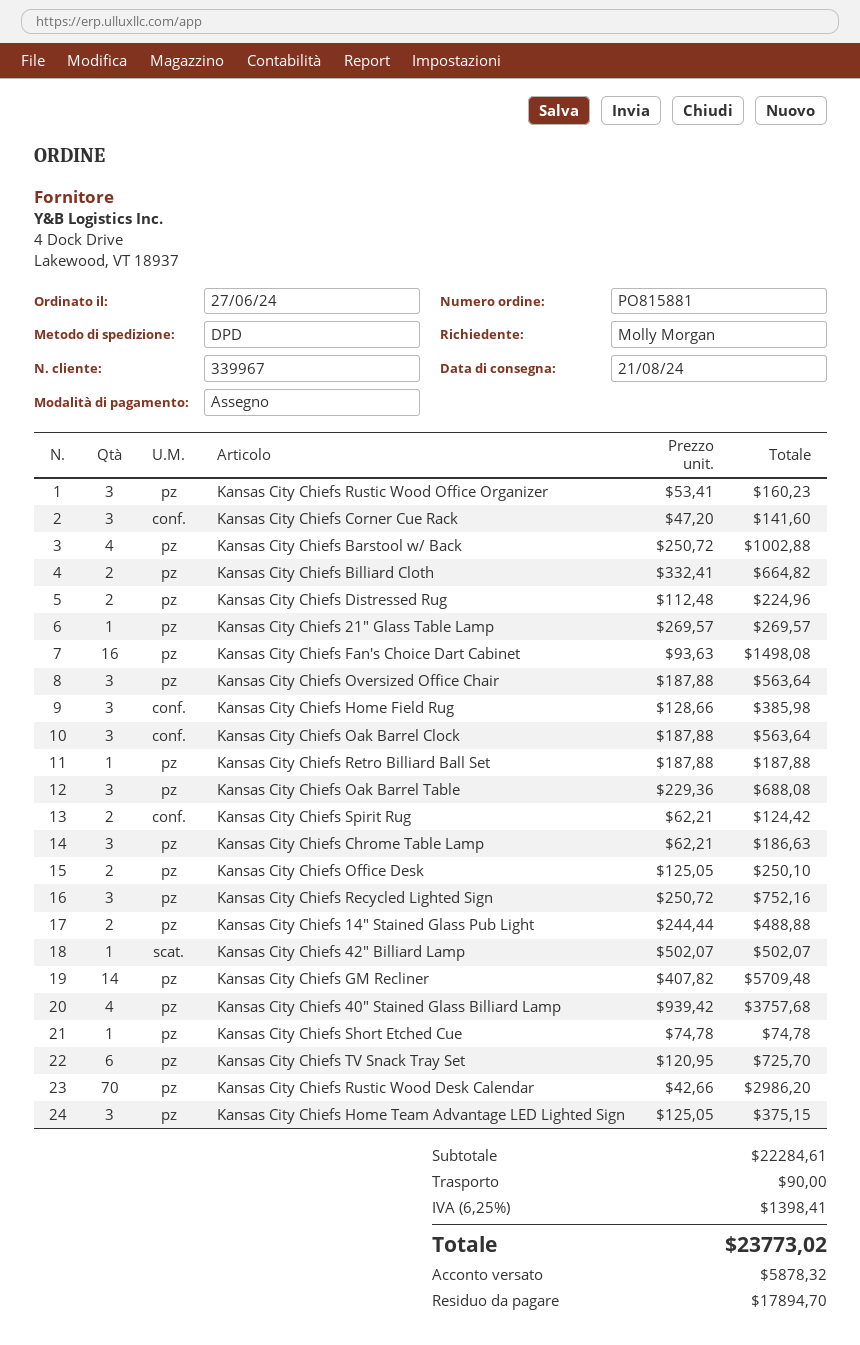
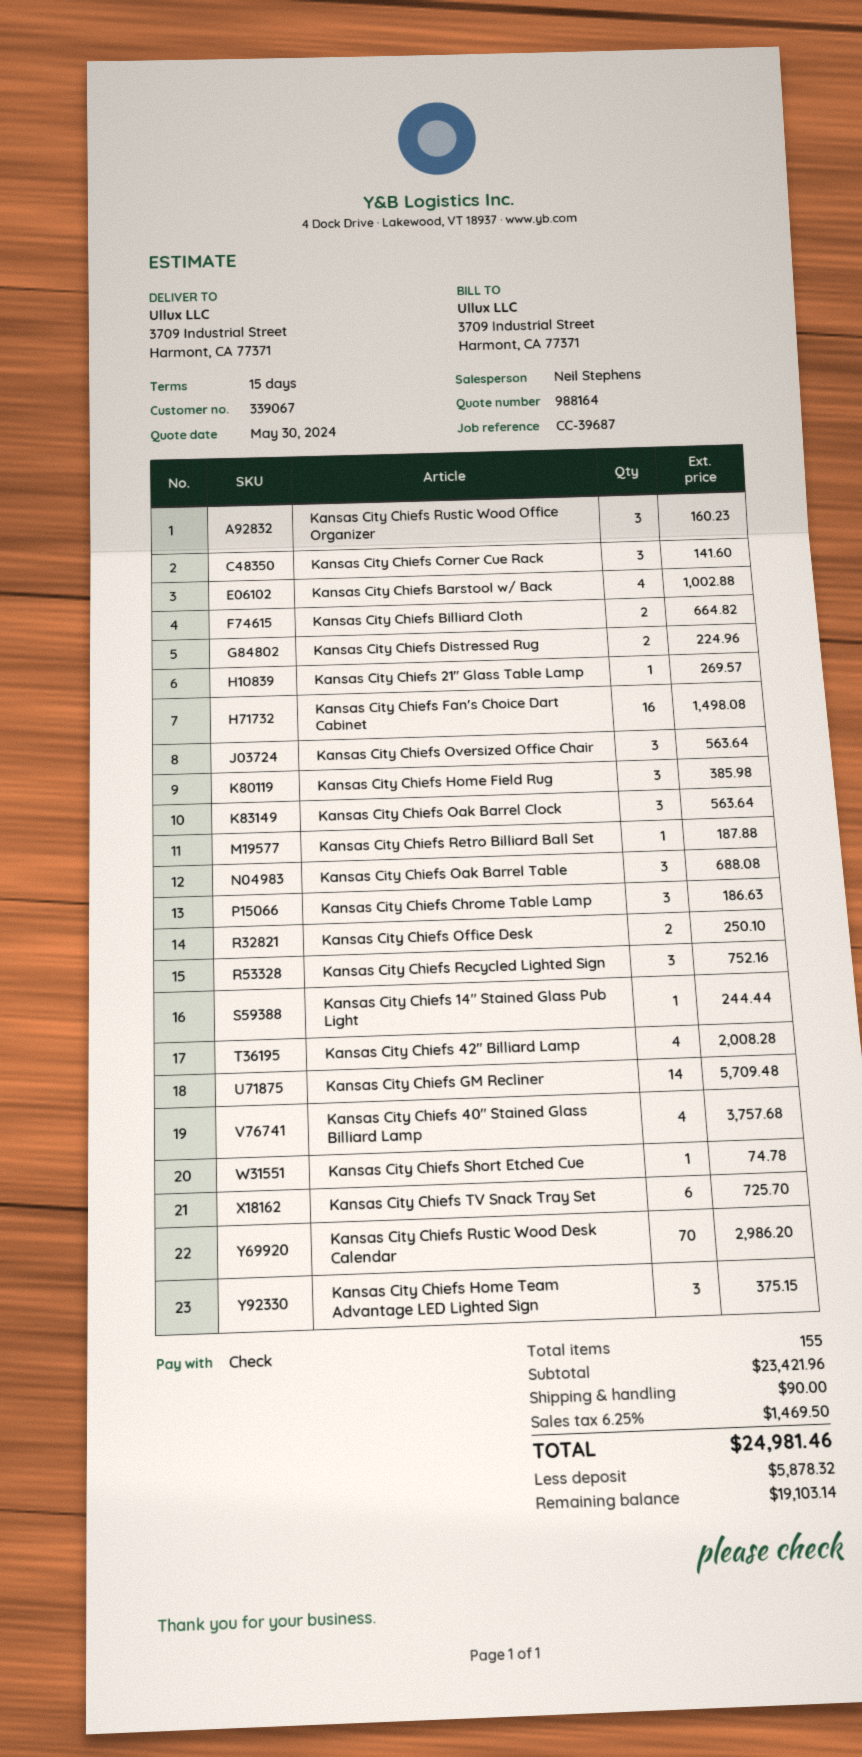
customer number: 339967 -> 339067
Kansas City Chiefs Spirit Rug: 2 for 124.42 -> none
Kansas City Chiefs 14" Stained Glass Pub Light: 2 for 488.88 -> 1 for 244.44
Kansas City Chiefs 42" Billiard Lamp: 1 for 502.07 -> 4 for 2008.28
subtotal: 22284.61 -> 23421.96
tax: 6.25% = 1398.41 -> 6.25% = 1469.50
total: 23773.02 -> 24981.46
balance: 17894.70 -> 19103.14

